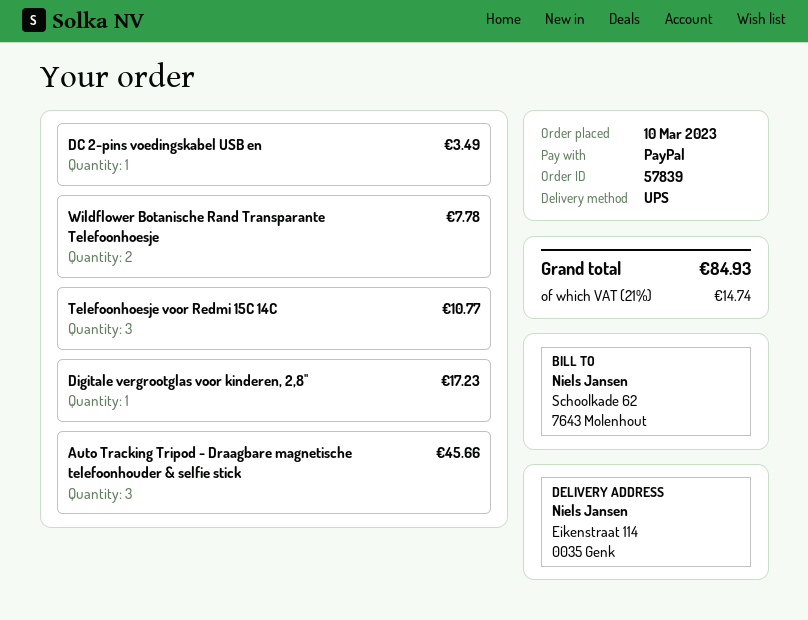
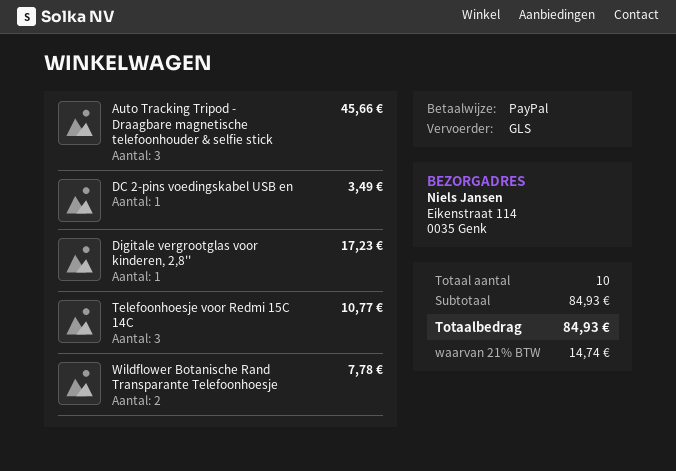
shipping method: UPS -> GLS

